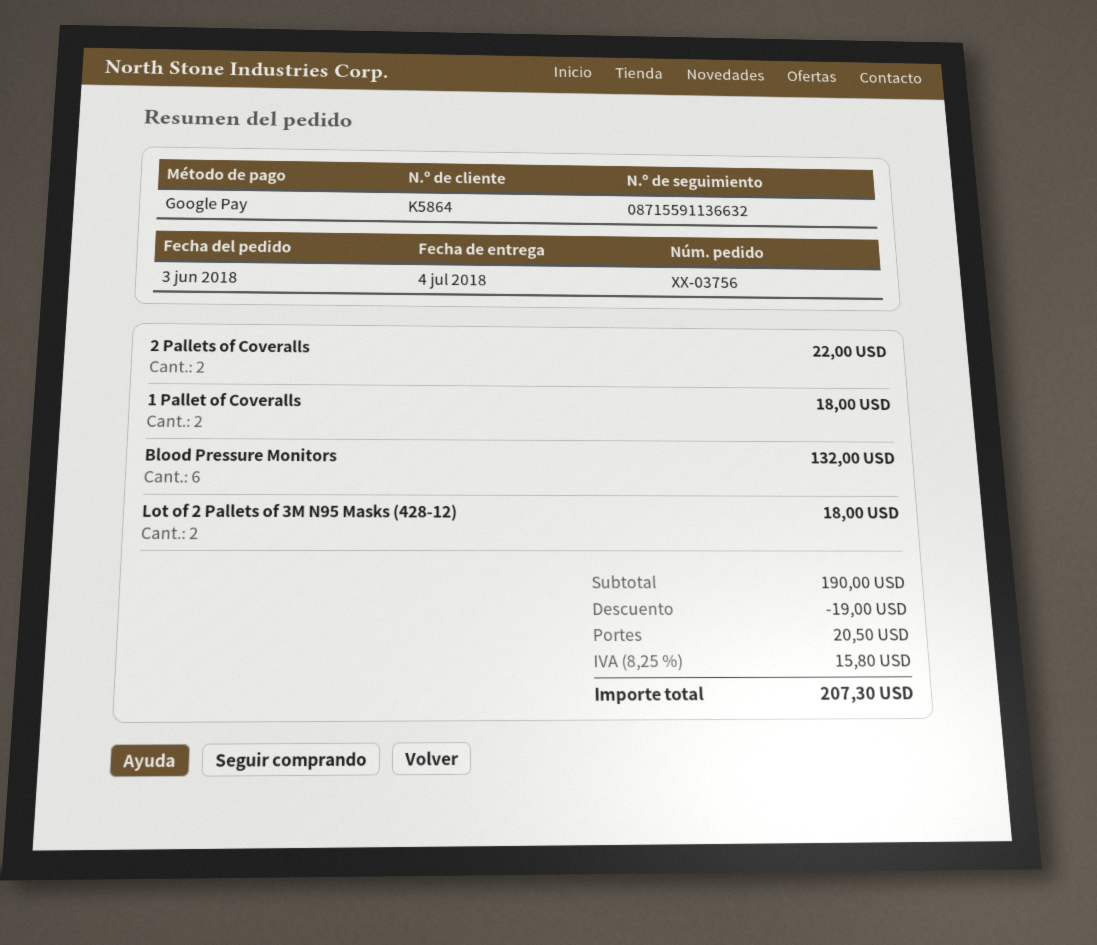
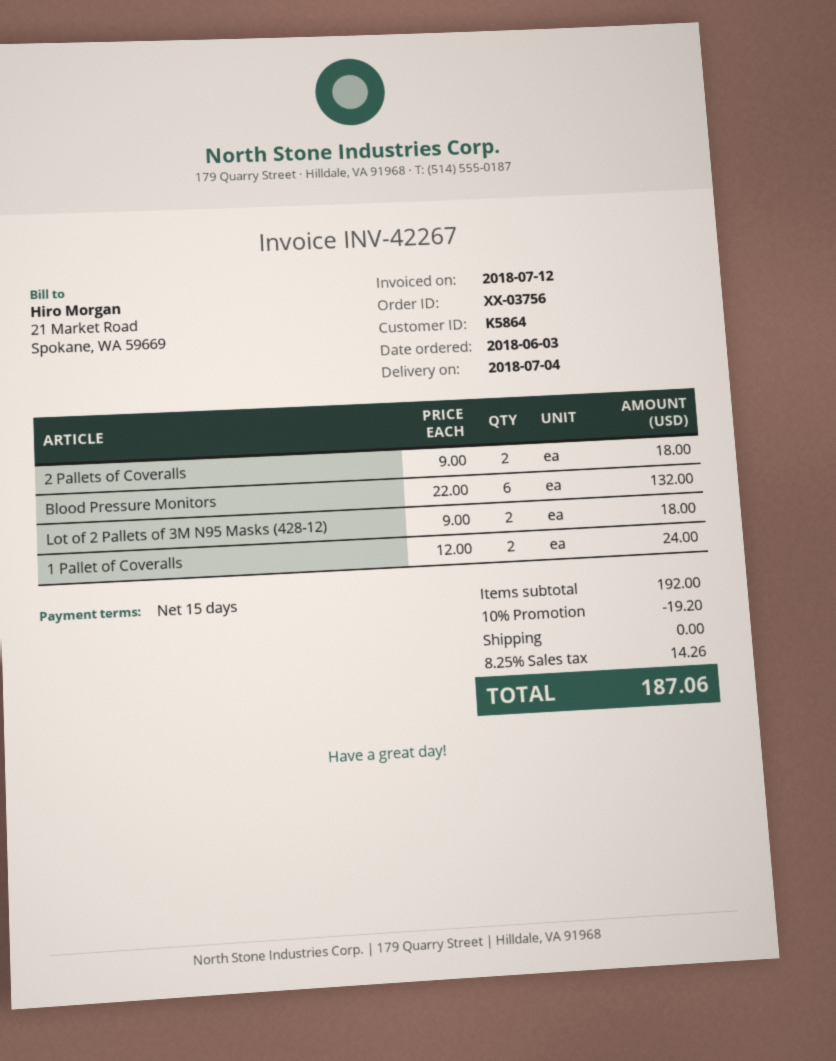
2 Pallets of Coveralls: 2 for 22.00 -> 2 for 18.00
1 Pallet of Coveralls: 2 for 18.00 -> 2 for 24.00
subtotal: 190.00 -> 192.00
discount: 19.00 -> 19.20
shipping: 20.50 -> 0.00
tax: 8.25% = 15.80 -> 8.25% = 14.26
total: 207.30 -> 187.06

